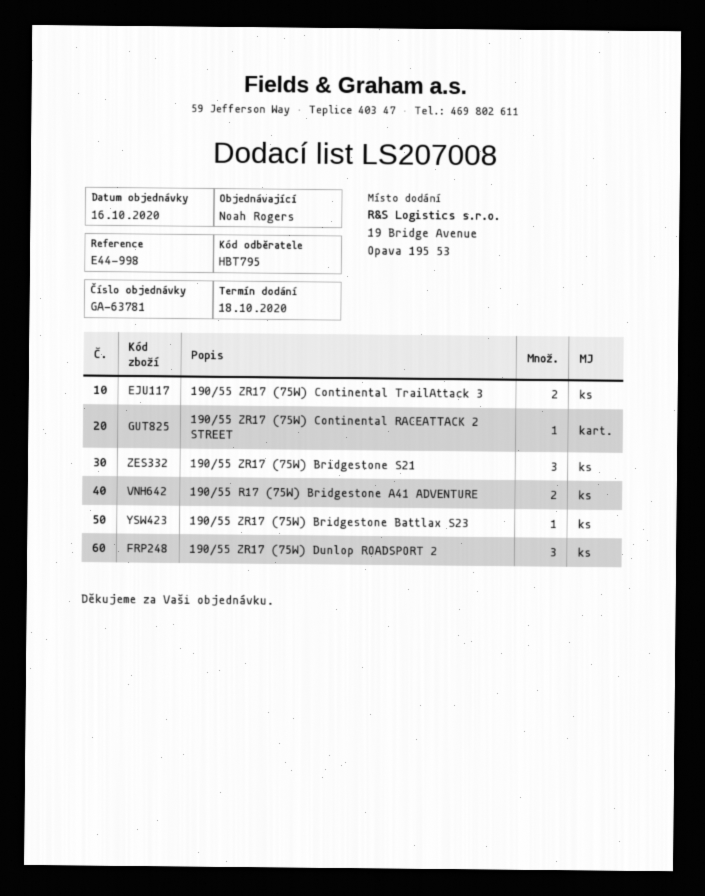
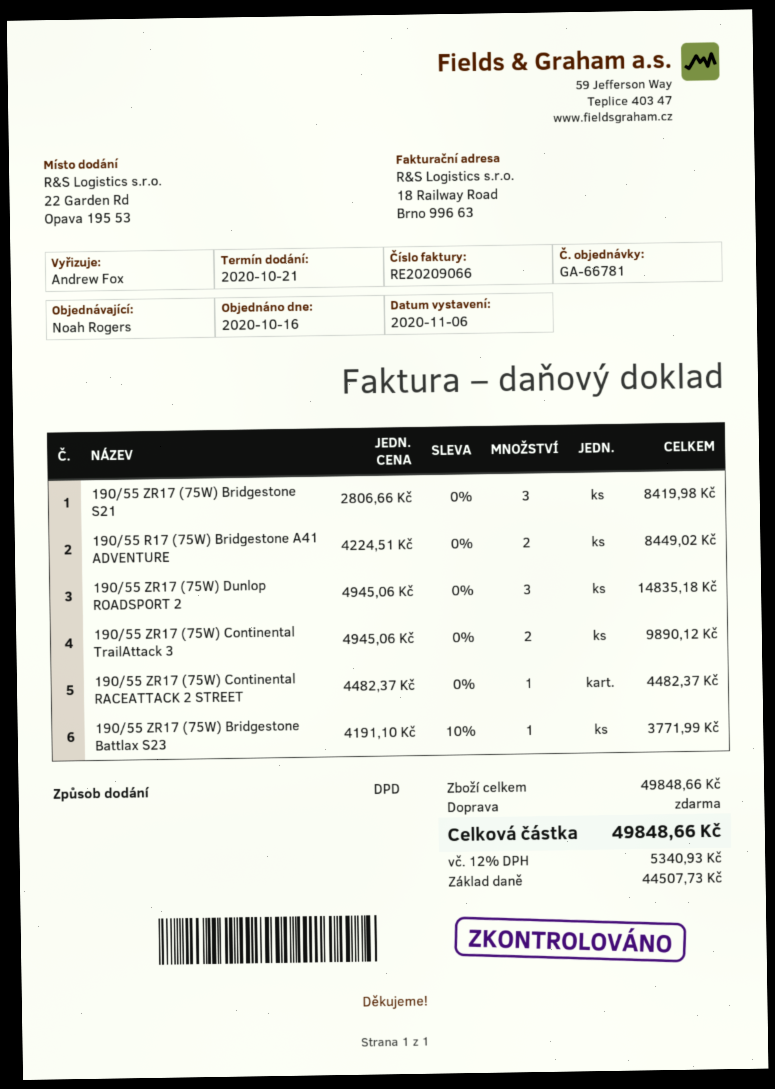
order number: GA-63781 -> GA-66781
delivery date: 2020-10-18 -> 2020-10-21
ship to: 19 Bridge Avenue, Opava 195 53 -> 22 Garden Rd, Opava 195 53

